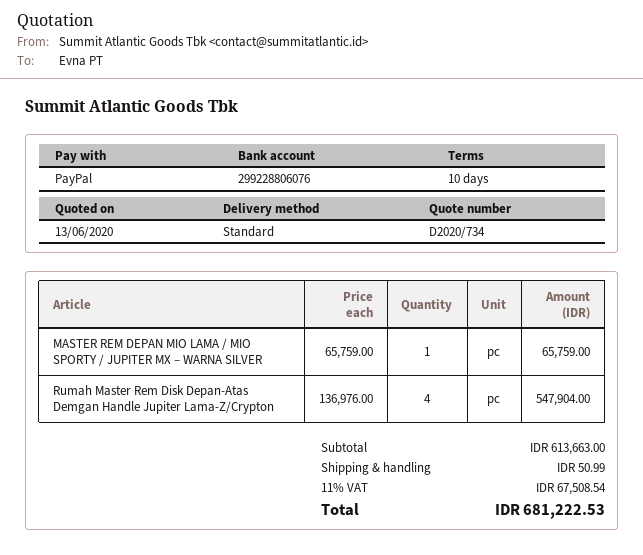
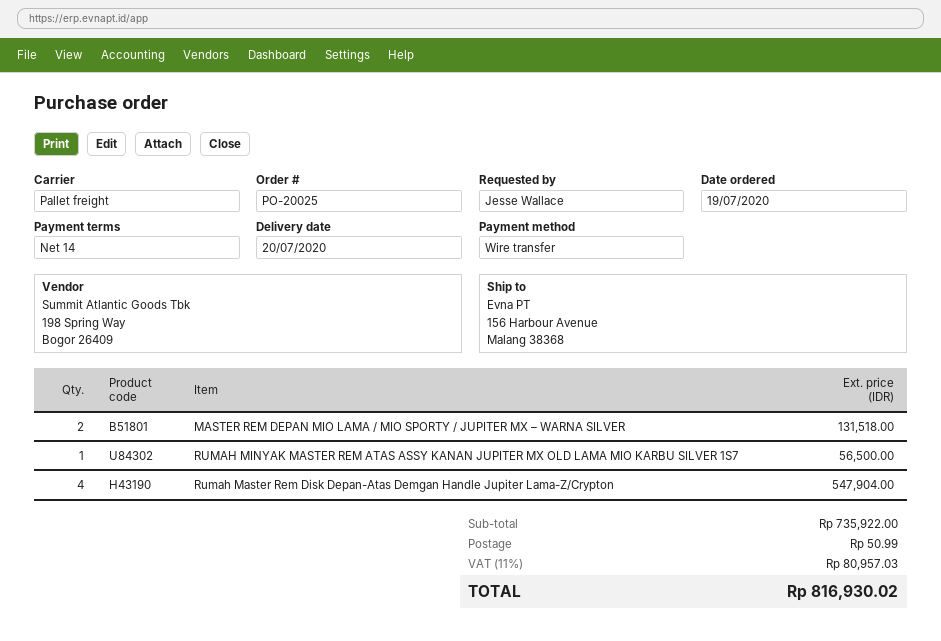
payment terms: 10 days -> 14 days
payment method: PayPal -> bank transfer
shipping method: standard -> pallet freight
MASTER REM DEPAN MIO LAMA / MIO SPORTY / JUPITER MX – WARNA SILVER: 1 for 65759.00 -> 2 for 131518.00
RUMAH MINYAK MASTER REM ATAS ASSY KANAN JUPITER MX OLD LAMA MIO KARBU SILVER 1S7: none -> 1 for 56500.00
subtotal: 613663.00 -> 735922.00
tax: 11% = 67508.54 -> 11% = 80957.03
total: 681222.53 -> 816930.02

